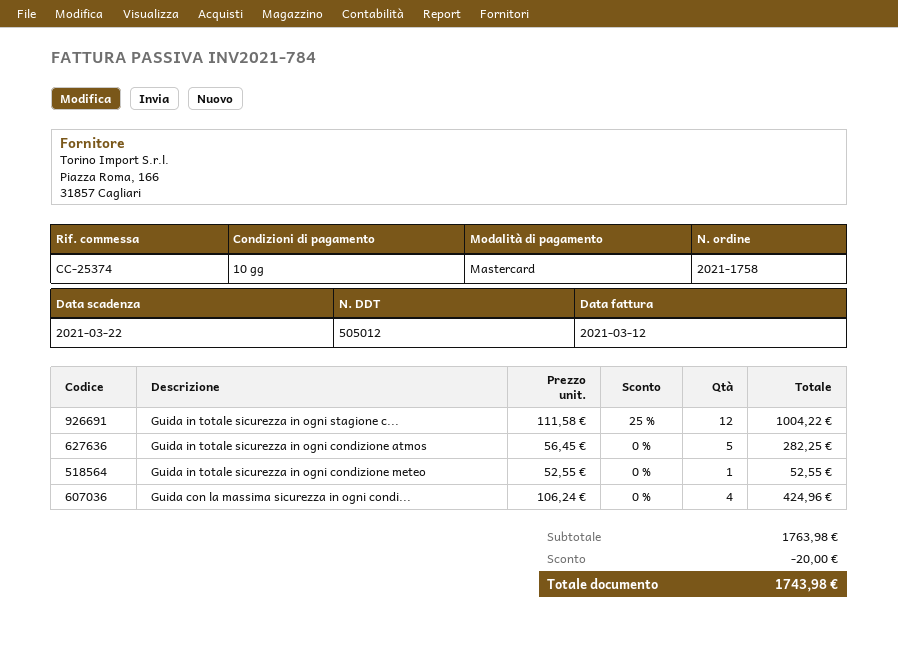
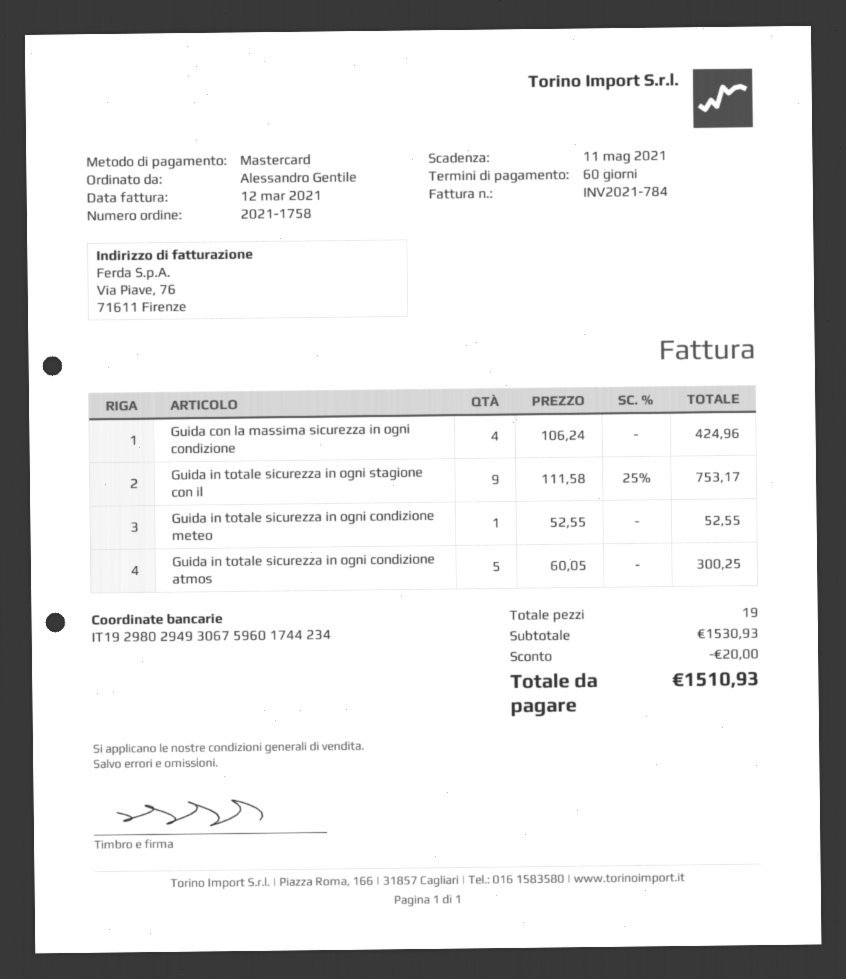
payment terms: 10 days -> 60 days
due date: 2021-03-22 -> 2021-05-11
Guida in totale sicurezza in ogni stagione c...: 12 x 111.58 - 25% = 1004.22 -> 9 x 111.58 - 25% = 753.17
Guida in totale sicurezza in ogni condizione atmos: 5 x 56.45 = 282.25 -> 5 x 60.05 = 300.25
subtotal: 1763.98 -> 1530.93
total: 1743.98 -> 1510.93

